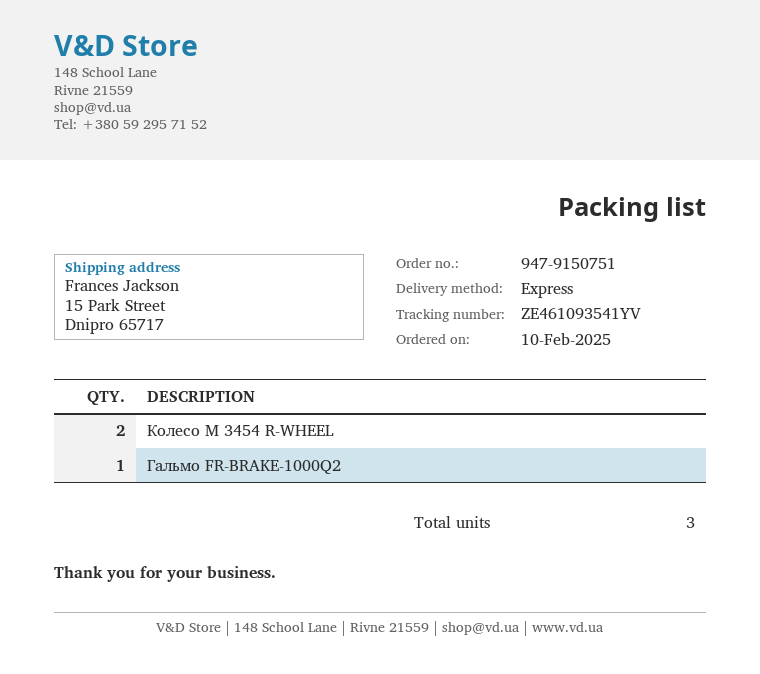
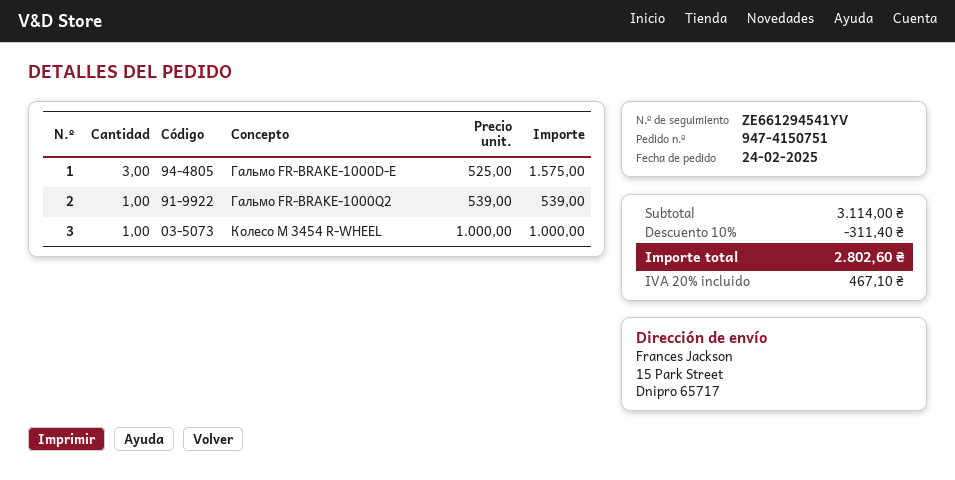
order number: 947-9150751 -> 947-4150751
order date: 2025-02-10 -> 2025-02-24
tracking number: ZE461093541YV -> ZE661294541YV
Колесо M 3454 R-WHEEL: 2 -> 1
Гальмо FR-BRAKE-1000D-E: none -> 3

